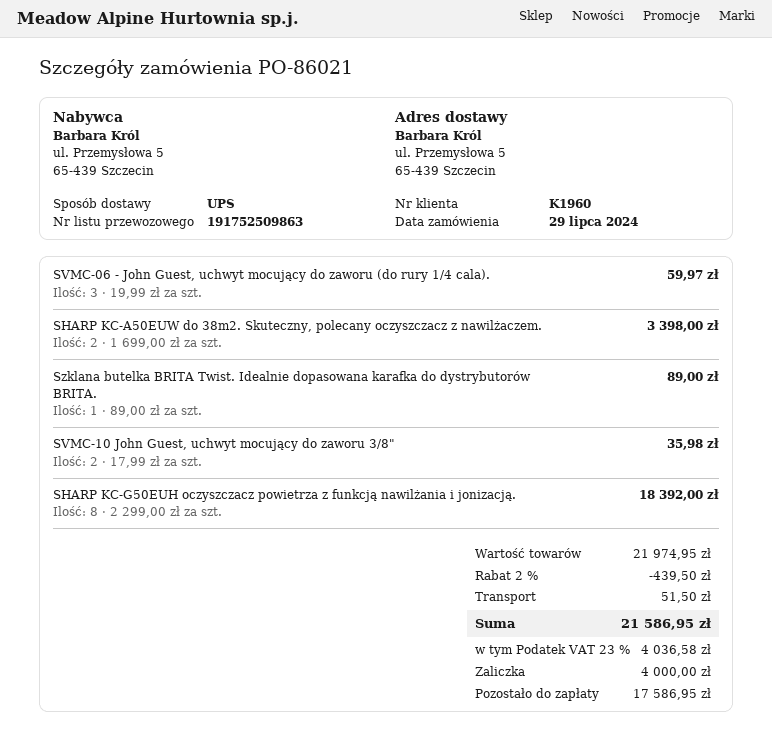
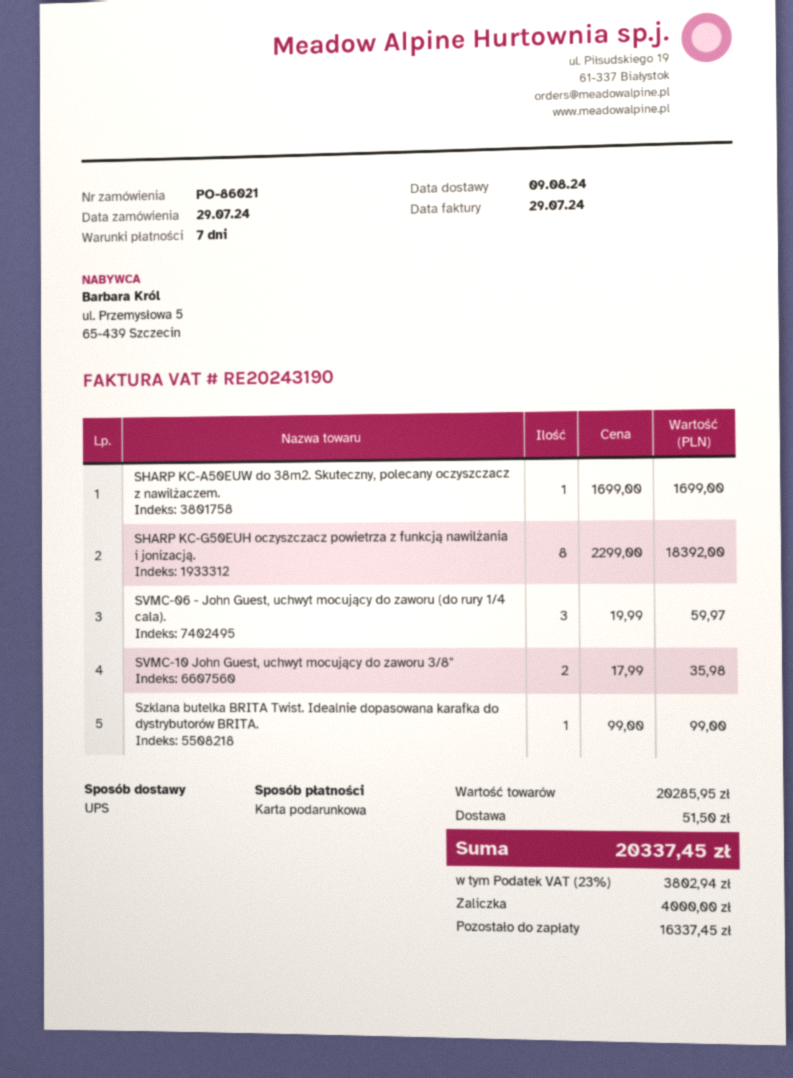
SHARP KC-A50EUW do 38m2. Skuteczny, polecany oczyszczacz z nawilżaczem.: 2 x 1699.00 = 3398.00 -> 1 x 1699.00 = 1699.00
Szklana butelka BRITA Twist. Idealnie dopasowana karafka do dystrybutorów BRITA.: 1 x 89.00 = 89.00 -> 1 x 99.00 = 99.00
subtotal: 21974.95 -> 20285.95
discount: 2% = 439.50 -> none
tax: 23% = 4036.58 -> 23% = 3802.94
total: 21586.95 -> 20337.45
balance: 17586.95 -> 16337.45

